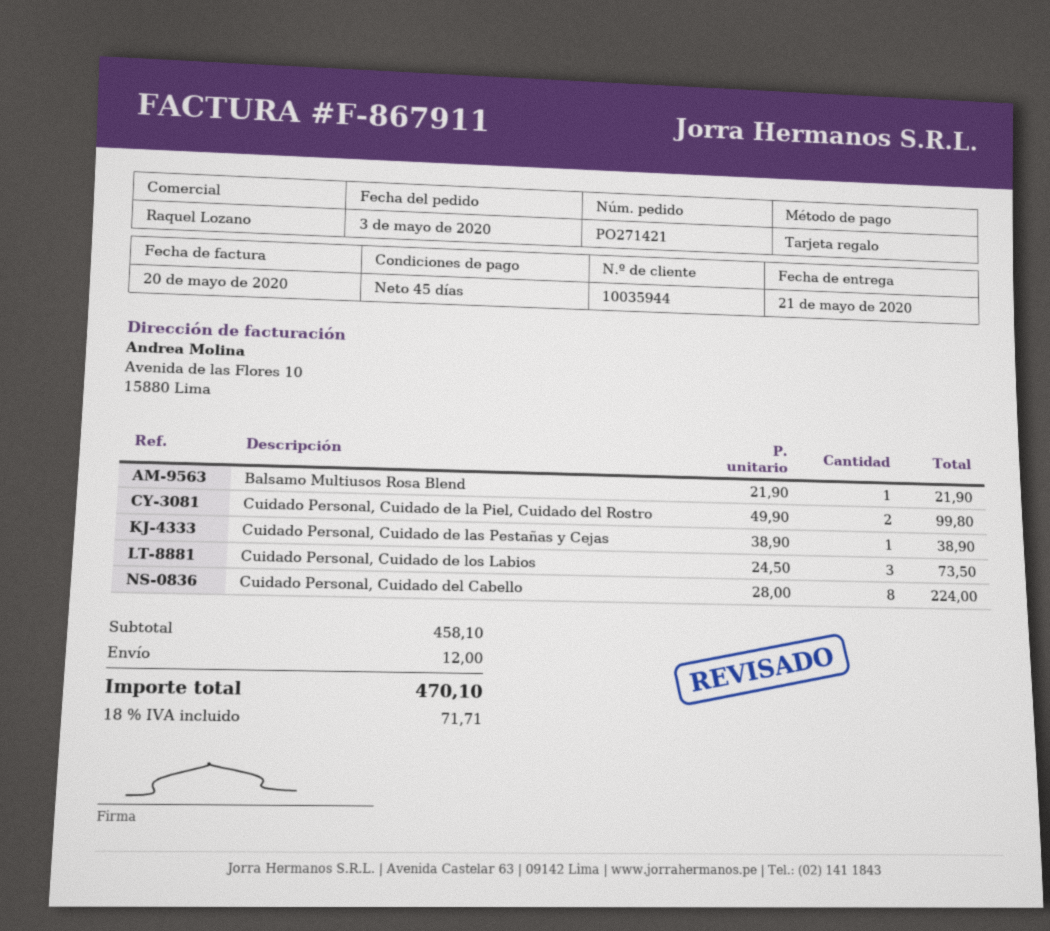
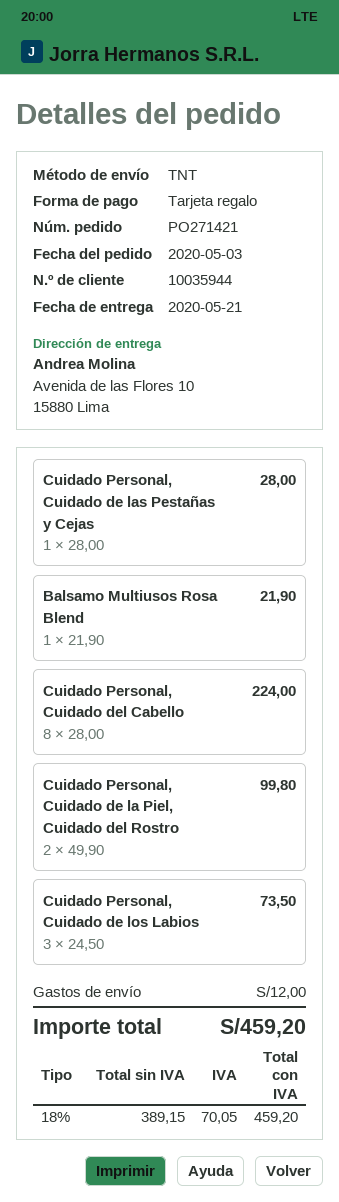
Cuidado Personal, Cuidado de las Pestañas y Cejas: 1 x 38.90 = 38.90 -> 1 x 28.00 = 28.00
tax: 18% = 71.71 -> 18% = 70.05
total: 470.10 -> 459.20

